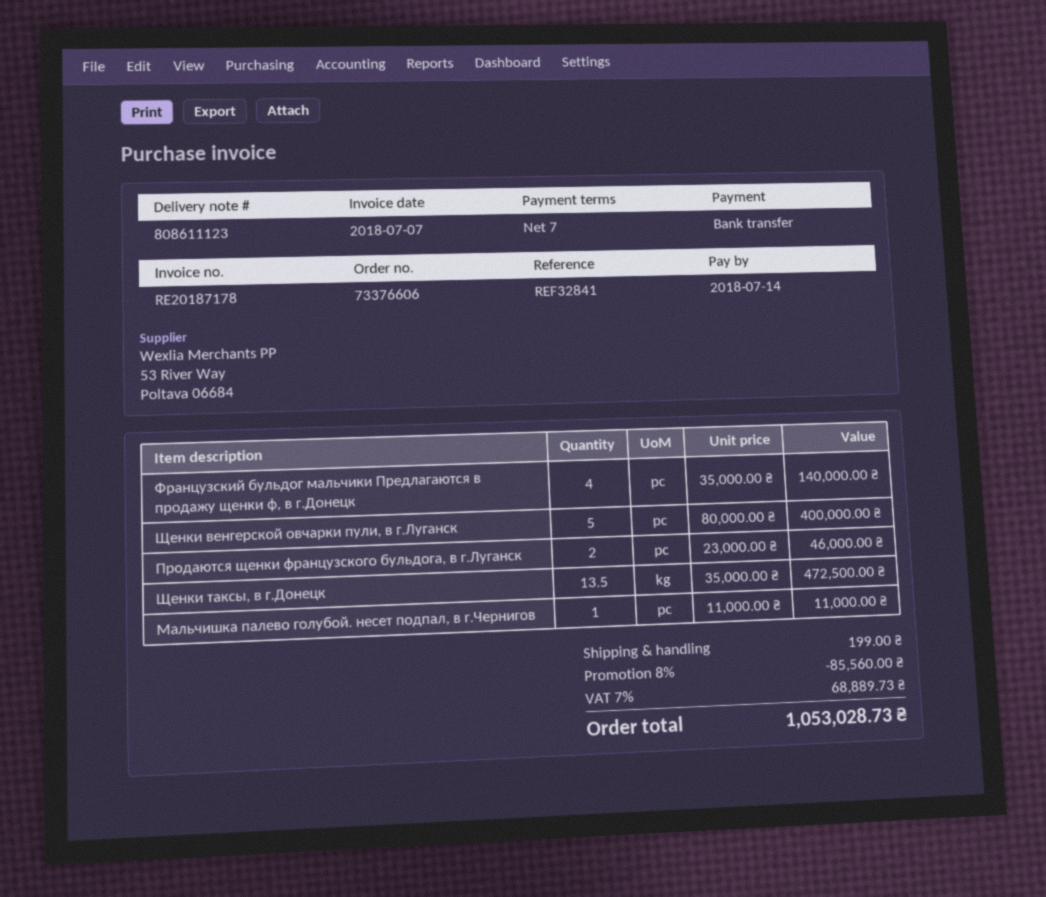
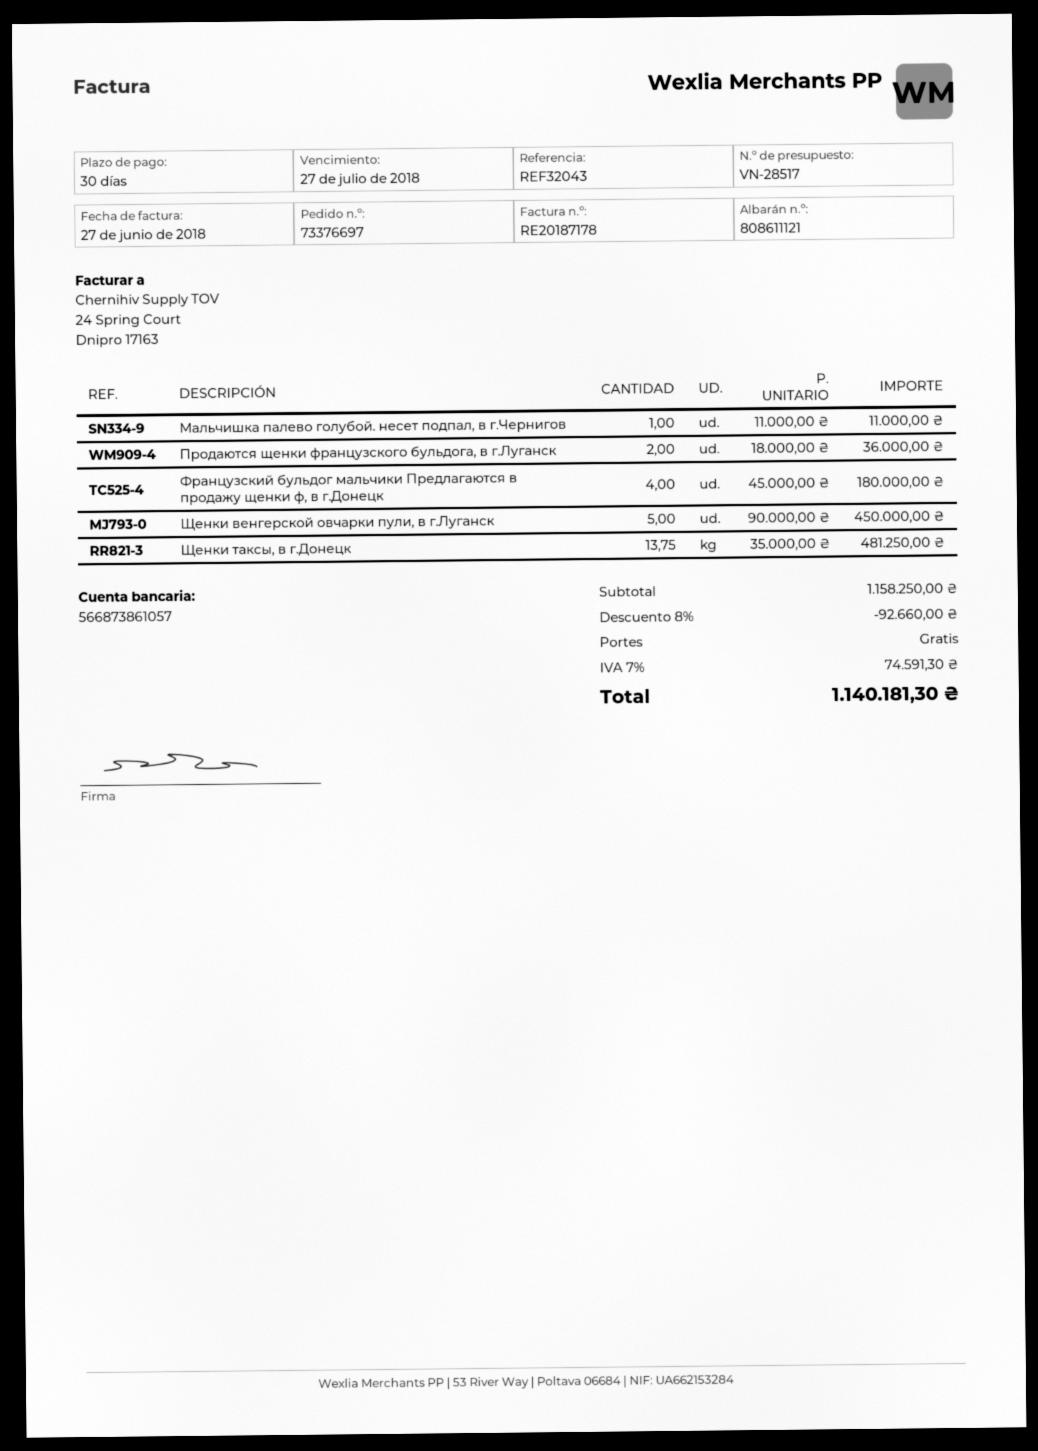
order number: 73376606 -> 73376697
delivery note number: 808611123 -> 808611121
invoice date: 2018-07-07 -> 2018-06-27
payment terms: 7 days -> 30 days
due date: 2018-07-14 -> 2018-07-27
reference: REF32841 -> REF32043
Французский бульдог мальчики Предлагаются в продажу щенки ф, в г.Донецк: 4 x 35000.00 = 140000.00 -> 4 x 45000.00 = 180000.00
Щенки венгерской овчарки пули, в г.Луганск: 5 x 80000.00 = 400000.00 -> 5 x 90000.00 = 450000.00
Продаются щенки французского бульдога, в г.Луганск: 2 x 23000.00 = 46000.00 -> 2 x 18000.00 = 36000.00
Щенки таксы, в г.Донецк: 13.5 x 35000.00 = 472500.00 -> 13.75 x 35000.00 = 481250.00
discount: 8% = 85560.00 -> 8% = 92660.00
shipping: 199.00 -> 0.00
tax: 7% = 68889.73 -> 7% = 74591.30
total: 1053028.73 -> 1140181.30

